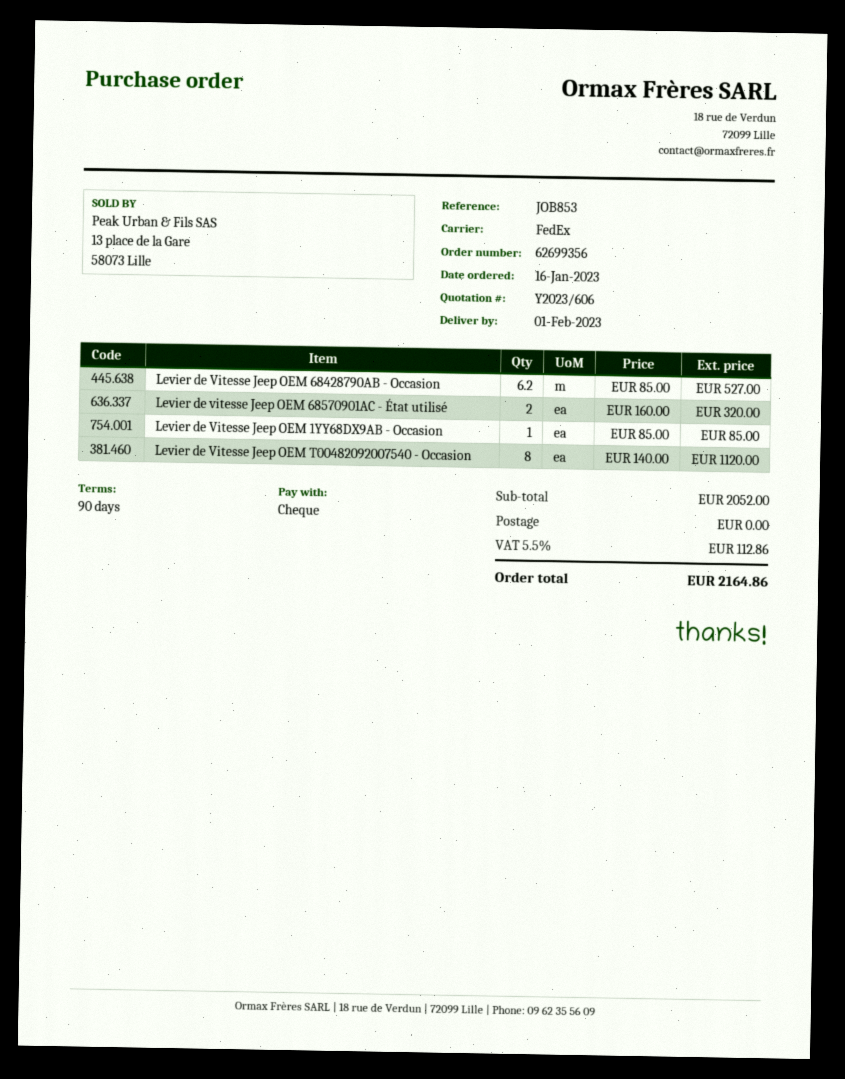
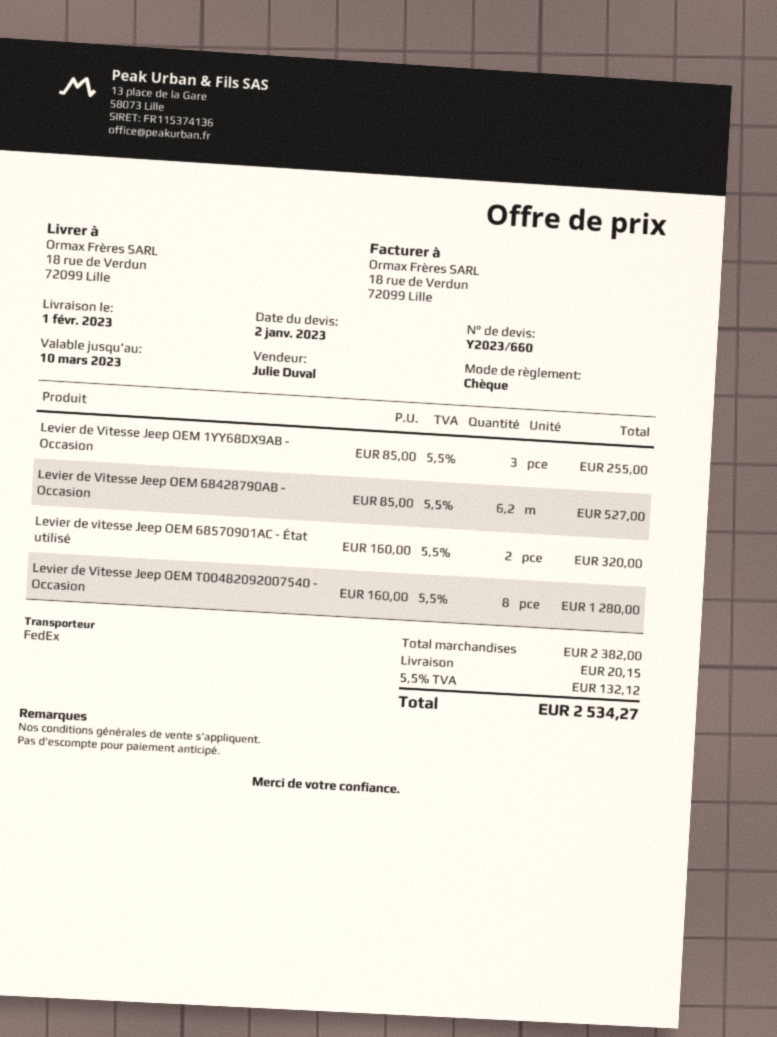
quote number: Y2023/606 -> Y2023/660
Levier de Vitesse Jeep OEM 1YY68DX9AB - Occasion: 1 x 85.00 = 85.00 -> 3 x 85.00 = 255.00
Levier de Vitesse Jeep OEM T00482092007540 - Occasion: 8 x 140.00 = 1120.00 -> 8 x 160.00 = 1280.00
subtotal: 2052.00 -> 2382.00
shipping: 0.00 -> 20.15
tax: 5.5% = 112.86 -> 5.5% = 132.12
total: 2164.86 -> 2534.27

